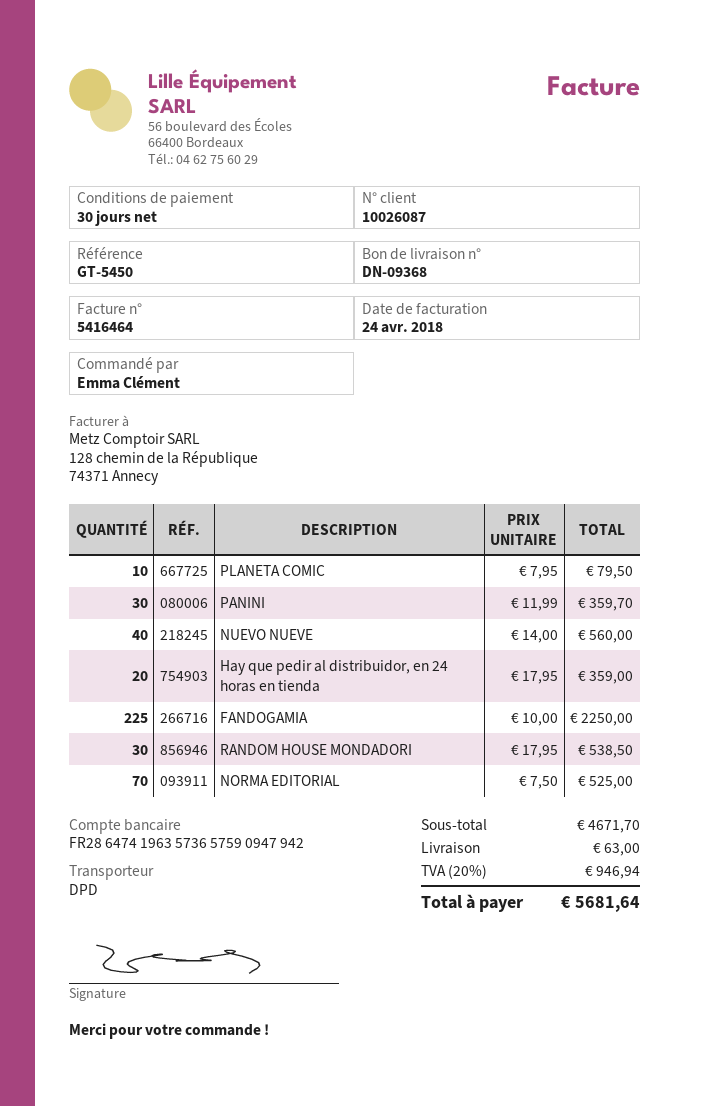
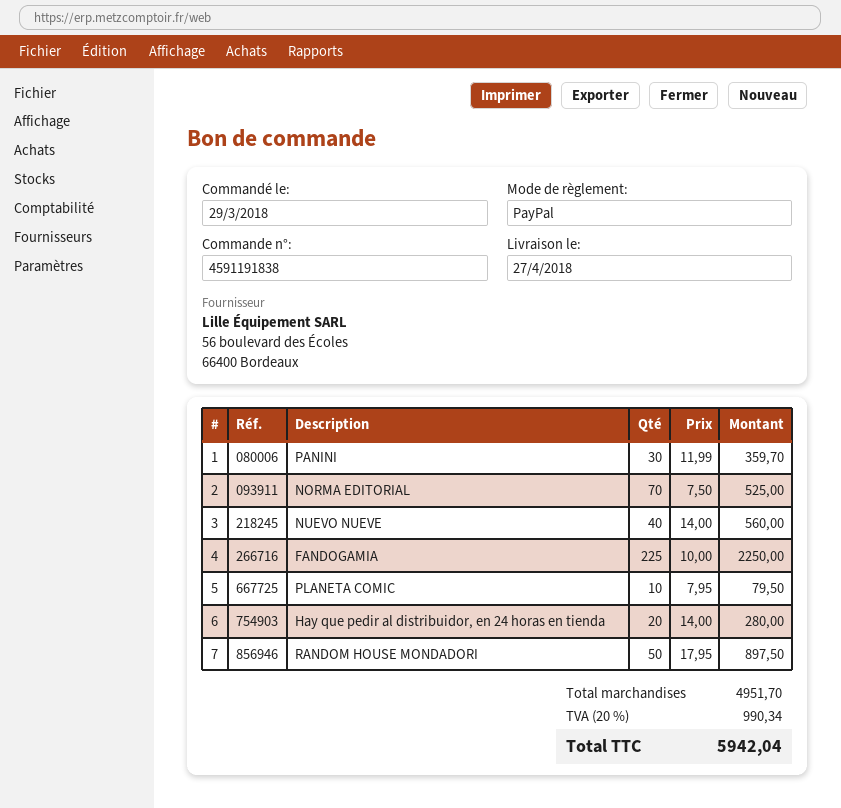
Hay que pedir al distribuidor, en 24 horas en tienda: 20 x 17.95 = 359.00 -> 20 x 14.00 = 280.00
RANDOM HOUSE MONDADORI: 30 x 17.95 = 538.50 -> 50 x 17.95 = 897.50
subtotal: 4671.70 -> 4951.70
shipping: 63.00 -> none
tax: 20% = 946.94 -> 20% = 990.34
total: 5681.64 -> 5942.04

